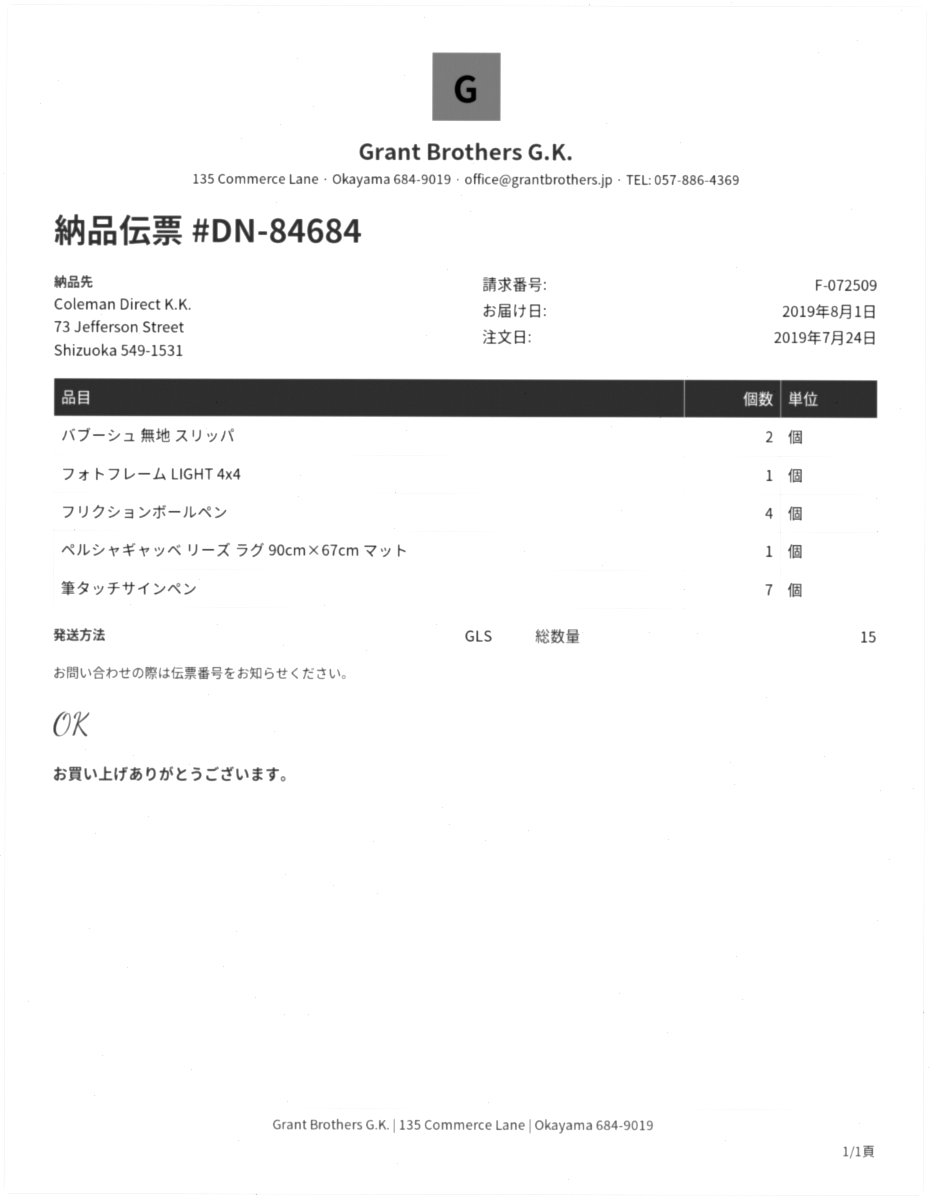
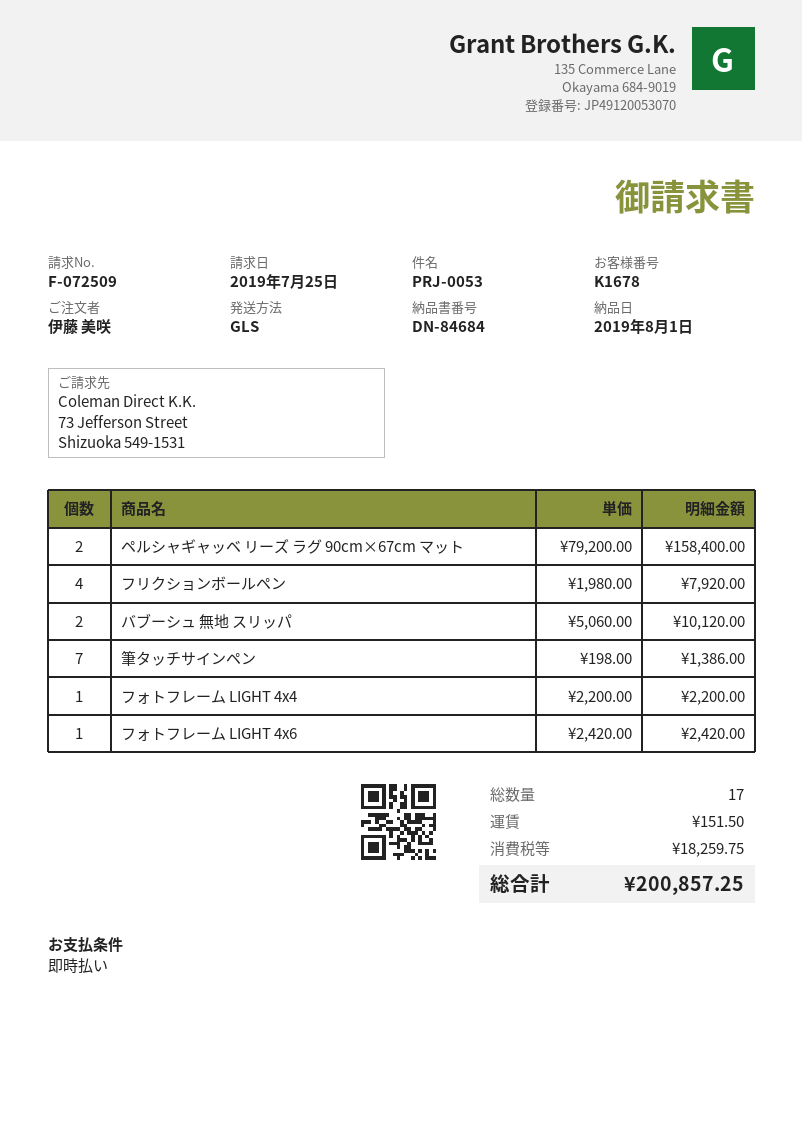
ペルシャギャッベ リーズ ラグ 90cm×67cm マット: 1 -> 2
フォトフレーム LIGHT 4x6: none -> 1
total quantity: 15 -> 17

